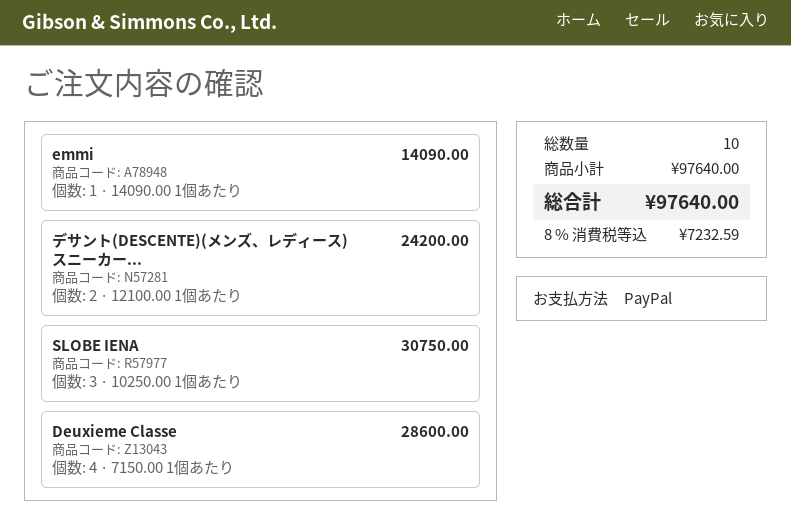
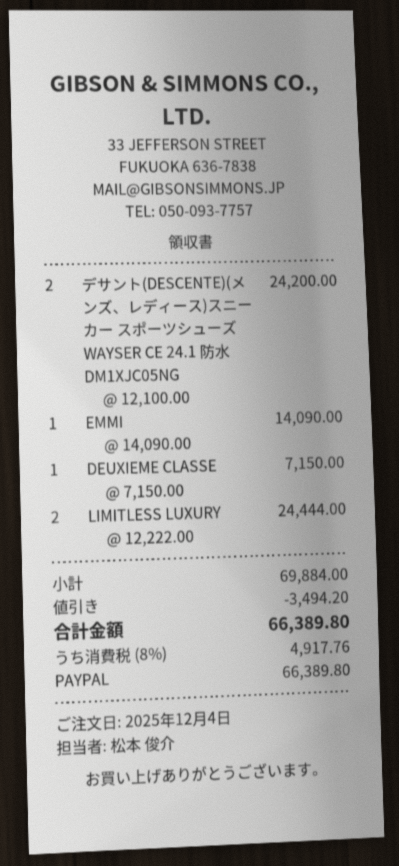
SLOBE IENA: 3 x 10250.00 = 30750.00 -> none
Deuxieme Classe: 4 x 7150.00 = 28600.00 -> 1 x 7150.00 = 7150.00
LIMITLESS LUXURY: none -> 2 x 12222.00 = 24444.00
subtotal: 97640.00 -> 69884.00
discount: none -> 3494.20
tax: 8% = 7232.59 -> 8% = 4917.76
total: 97640.00 -> 66389.80

